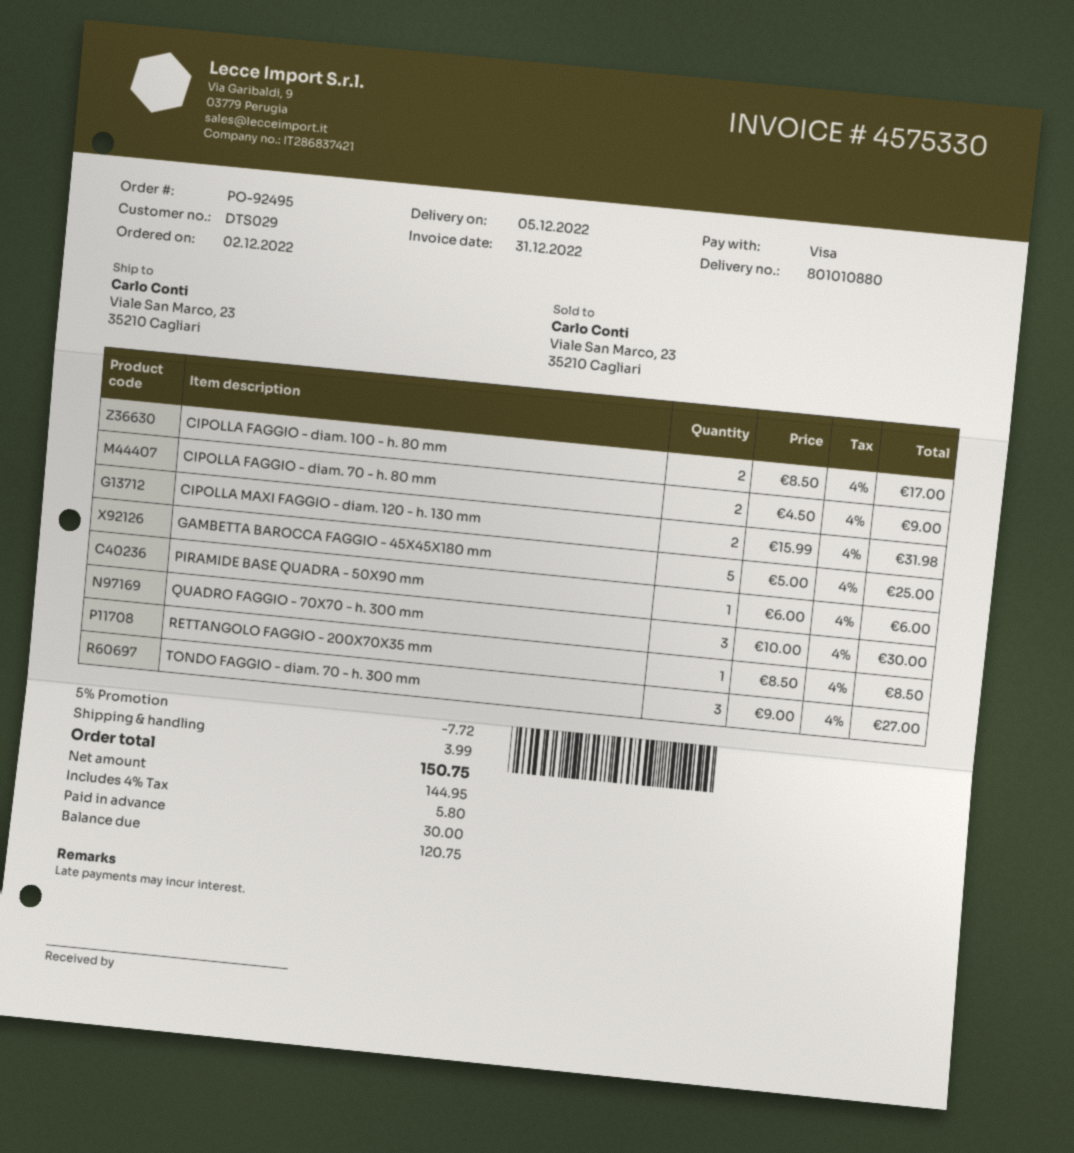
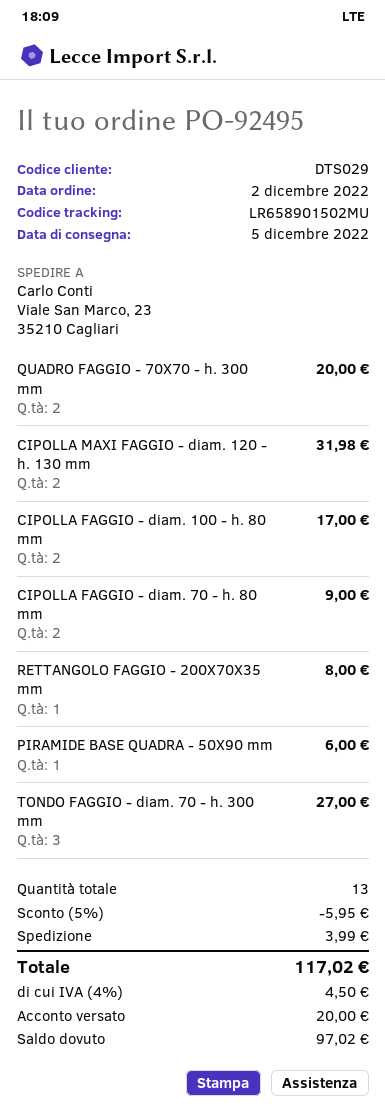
GAMBETTA BAROCCA FAGGIO - 45X45X180 mm: 5 for 25.00 -> none
QUADRO FAGGIO - 70X70 - h. 300 mm: 3 for 30.00 -> 2 for 20.00
RETTANGOLO FAGGIO - 200X70X35 mm: 1 for 8.50 -> 1 for 8.00
discount: 5% = 7.72 -> 5% = 5.95
tax: 4% = 5.80 -> 4% = 4.50
total: 150.75 -> 117.02
deposit: 30.00 -> 20.00
balance: 120.75 -> 97.02

